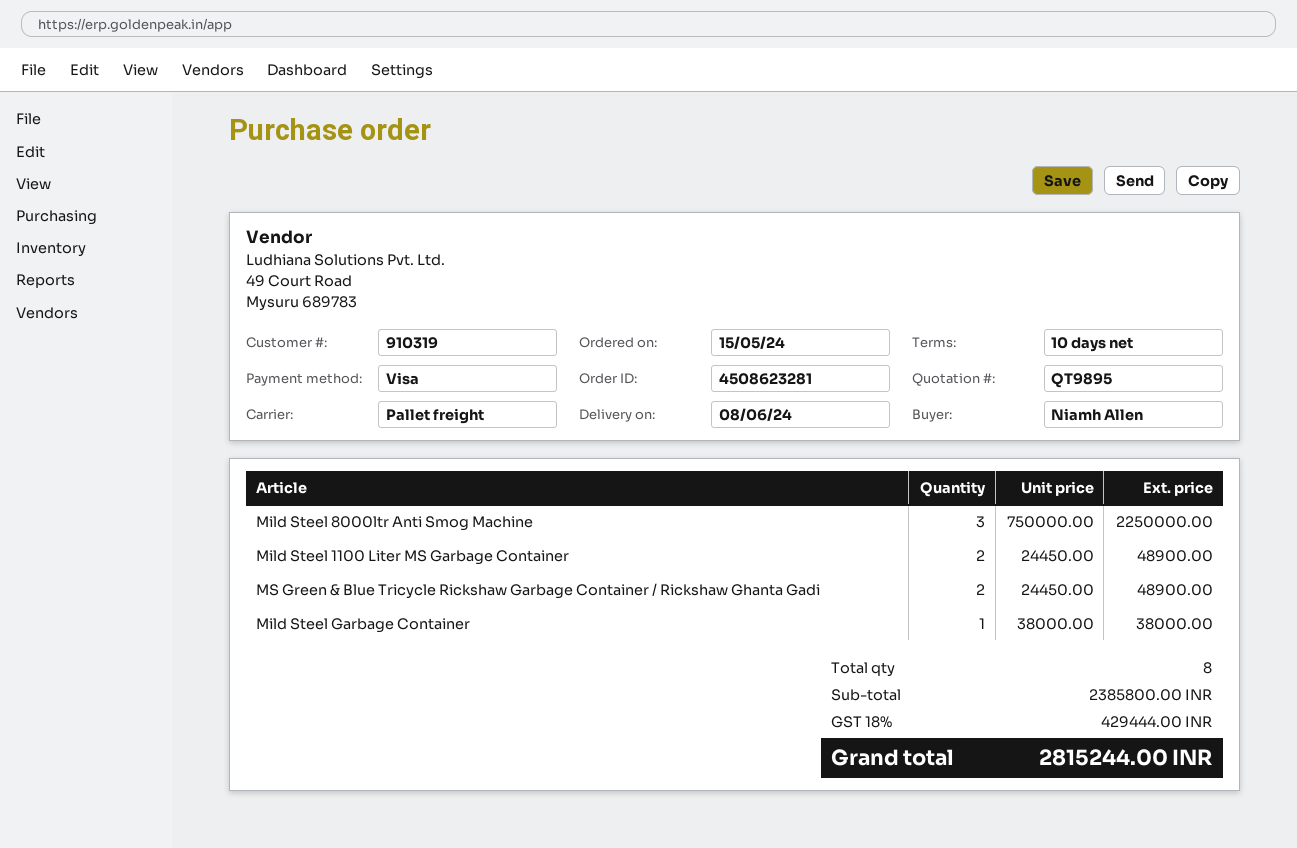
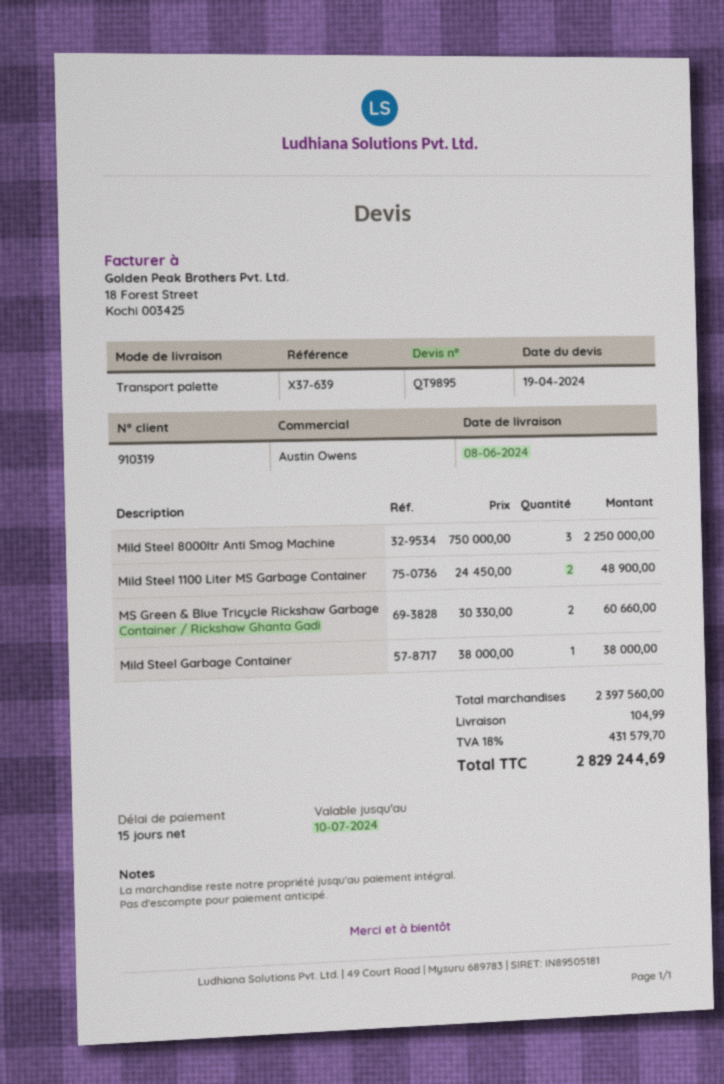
payment terms: 10 days -> 15 days
MS Green & Blue Tricycle Rickshaw Garbage Container / Rickshaw Ghanta Gadi: 2 x 24450.00 = 48900.00 -> 2 x 30330.00 = 60660.00
subtotal: 2385800.00 -> 2397560.00
shipping: none -> 104.99
tax: 18% = 429444.00 -> 18% = 431579.70
total: 2815244.00 -> 2829244.69

